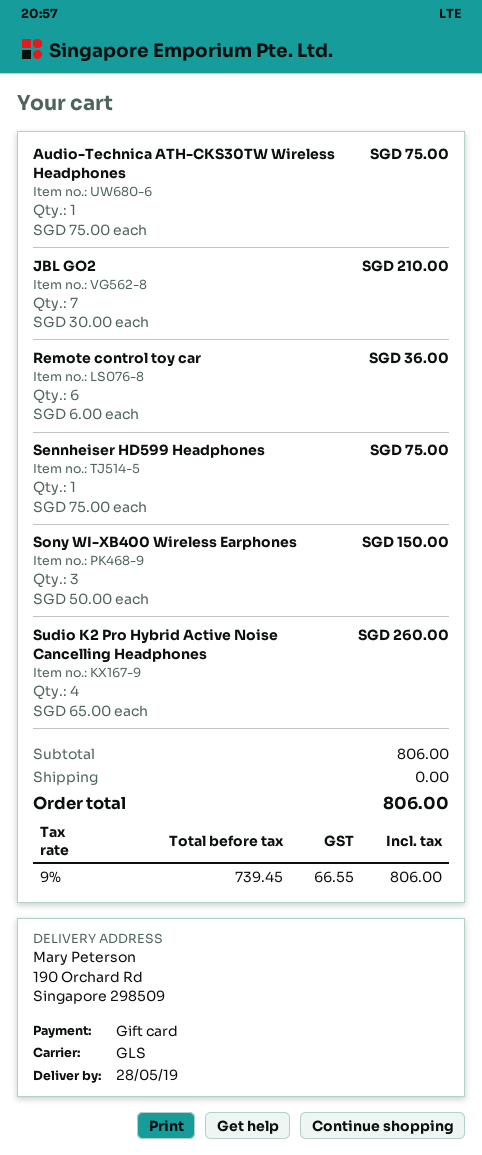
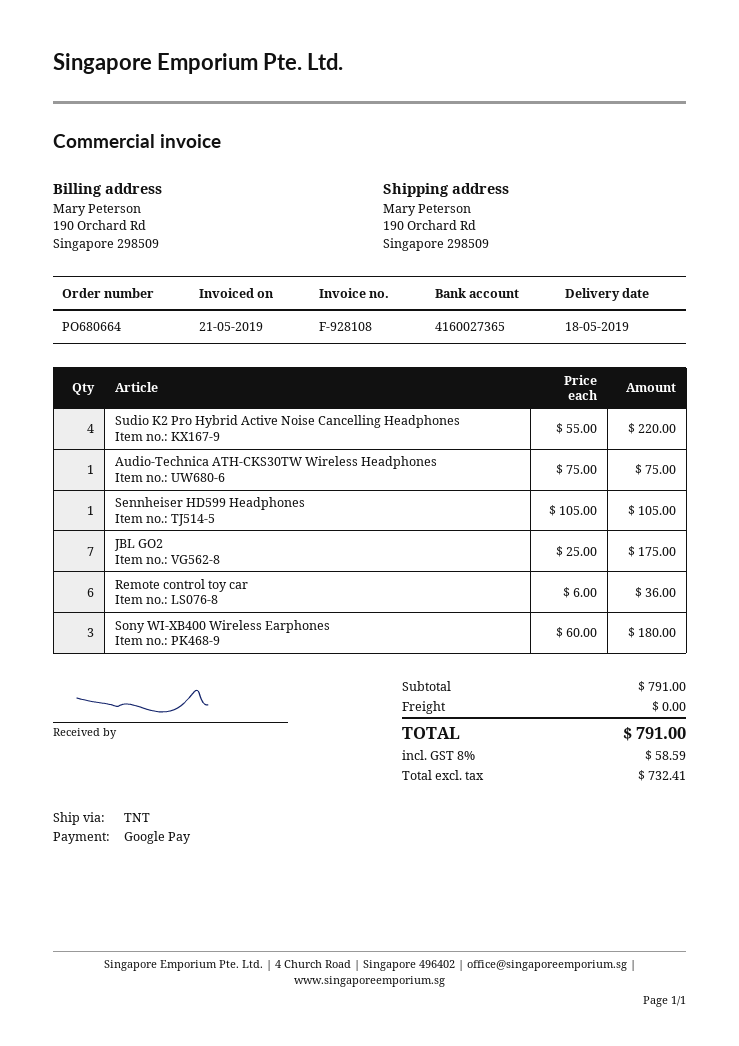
delivery date: 2019-05-28 -> 2019-05-18
payment method: gift card -> Google Pay
shipping method: GLS -> TNT
JBL GO2: 7 x 30.00 = 210.00 -> 7 x 25.00 = 175.00
Sennheiser HD599 Headphones: 1 x 75.00 = 75.00 -> 1 x 105.00 = 105.00
Sony WI-XB400 Wireless Earphones: 3 x 50.00 = 150.00 -> 3 x 60.00 = 180.00
Sudio K2 Pro Hybrid Active Noise Cancelling Headphones: 4 x 65.00 = 260.00 -> 4 x 55.00 = 220.00
subtotal: 806.00 -> 791.00
net: 739.45 -> 732.41
tax: 9% = 66.55 -> 8% = 58.59
total: 806.00 -> 791.00

